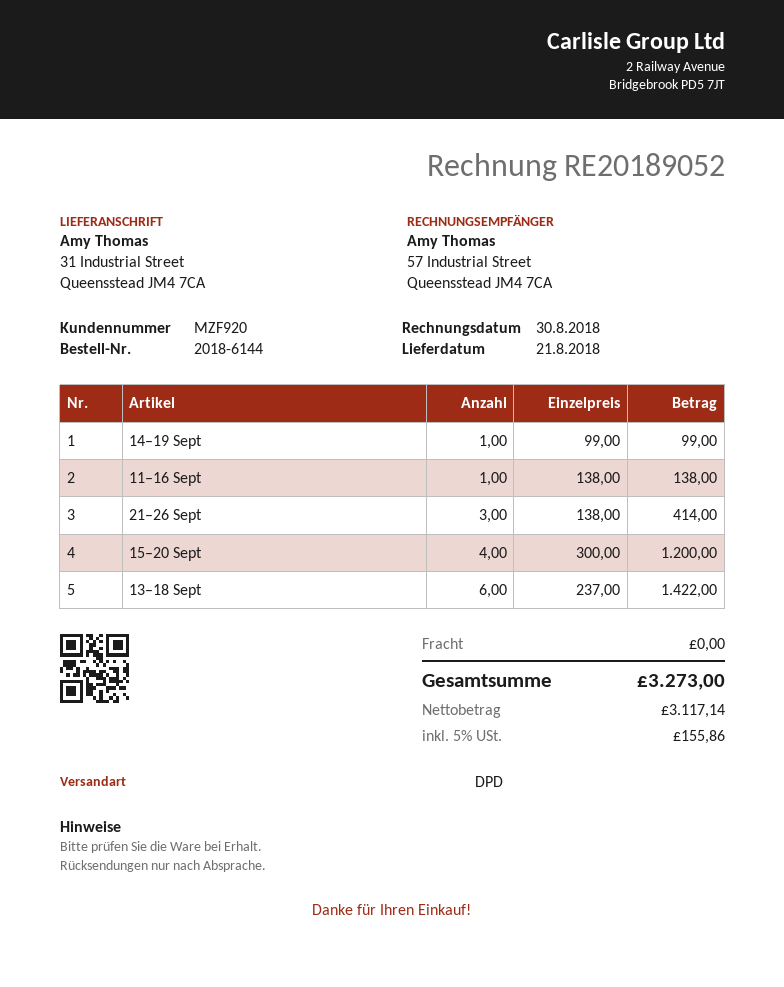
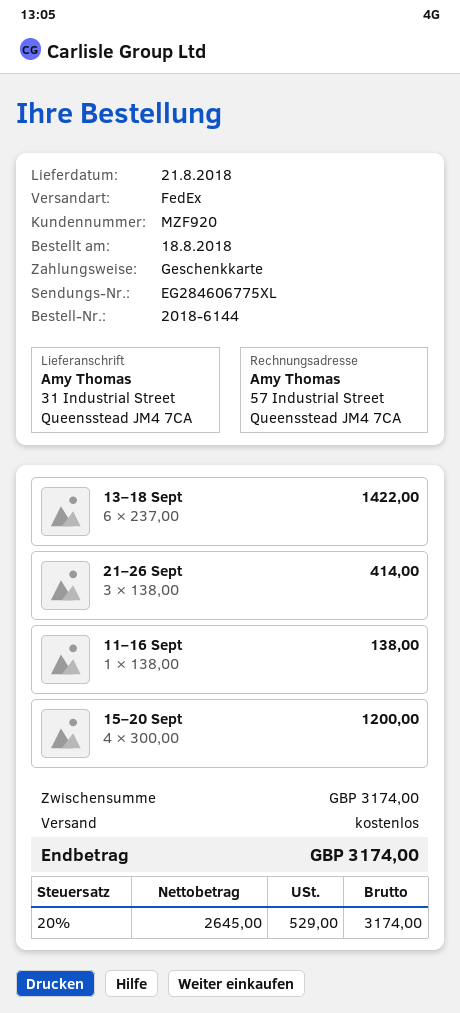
shipping method: DPD -> FedEx
14–19 Sept: 1 x 99.00 = 99.00 -> none
net: 3117.14 -> 2645.00
tax: 5% = 155.86 -> 20% = 529.00
total: 3273.00 -> 3174.00

